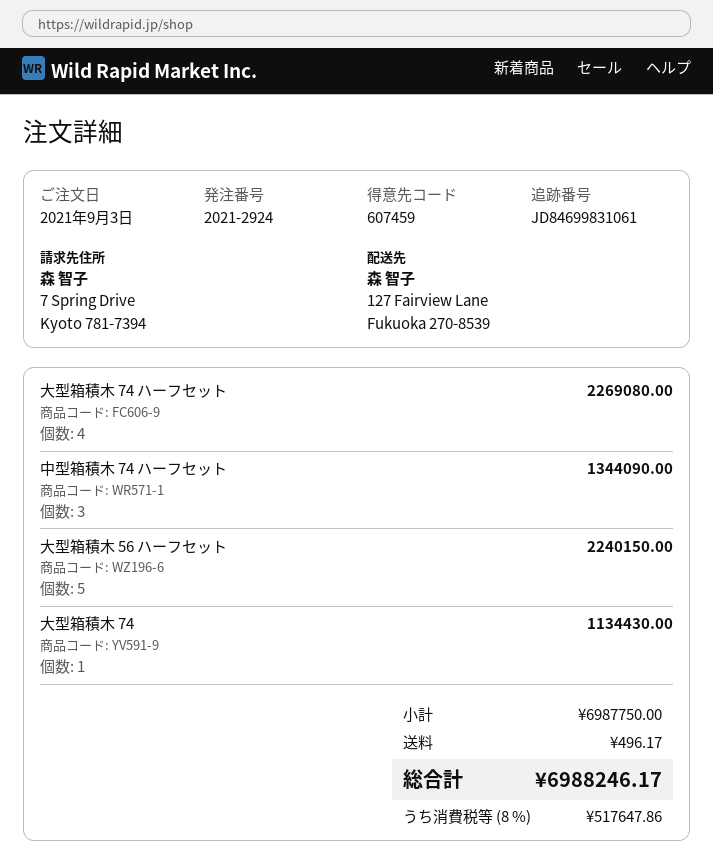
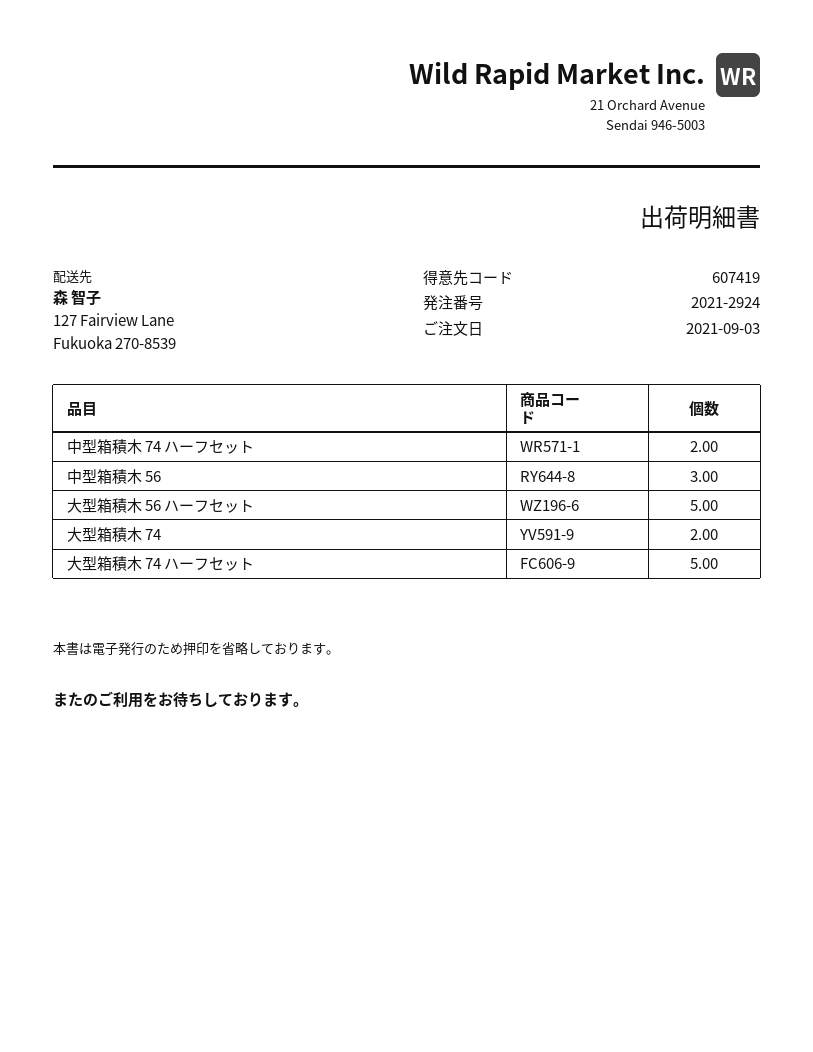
customer number: 607459 -> 607419
大型箱積木 74 ハーフセット: 4 -> 5
中型箱積木 74 ハーフセット: 3 -> 2
大型箱積木 74: 1 -> 2
中型箱積木 56: none -> 3

